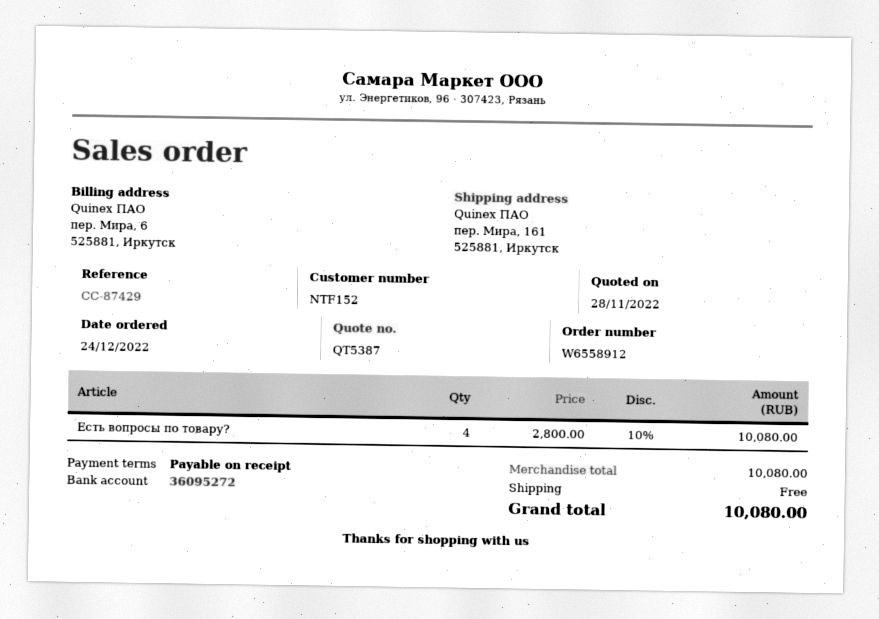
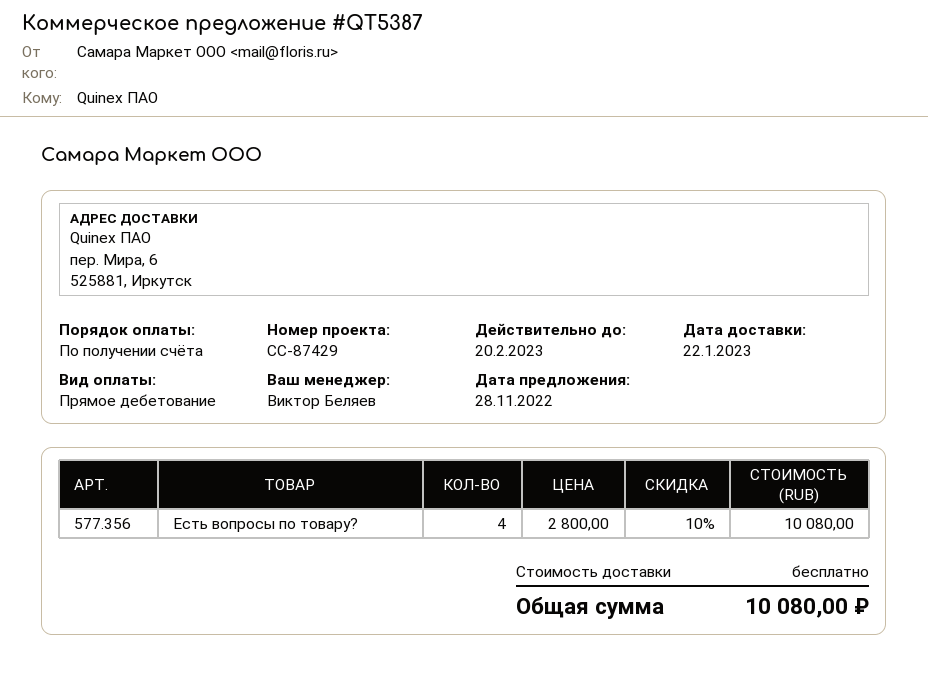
ship to: пер. Мира, 161, 525881, Иркутск -> пер. Мира, 6, 525881, Иркутск

